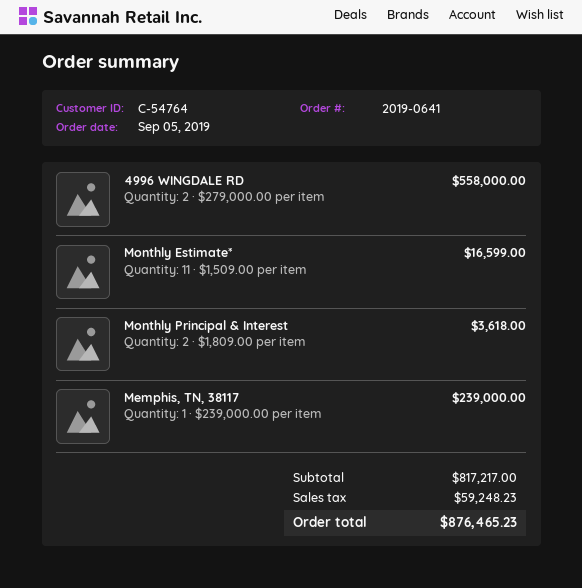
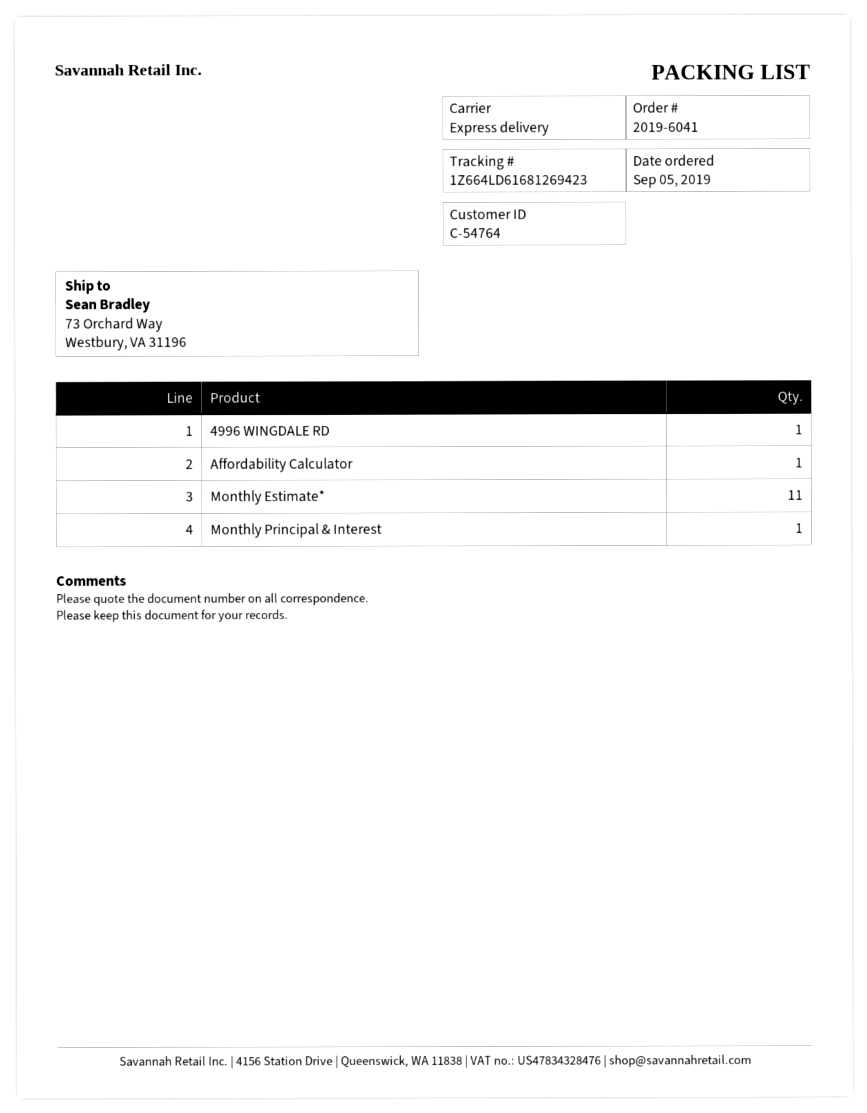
order number: 2019-0641 -> 2019-6041
4996 WINGDALE RD: 2 -> 1
Monthly Principal & Interest: 2 -> 1
Memphis, TN, 38117: 1 -> none
Affordability Calculator: none -> 1

